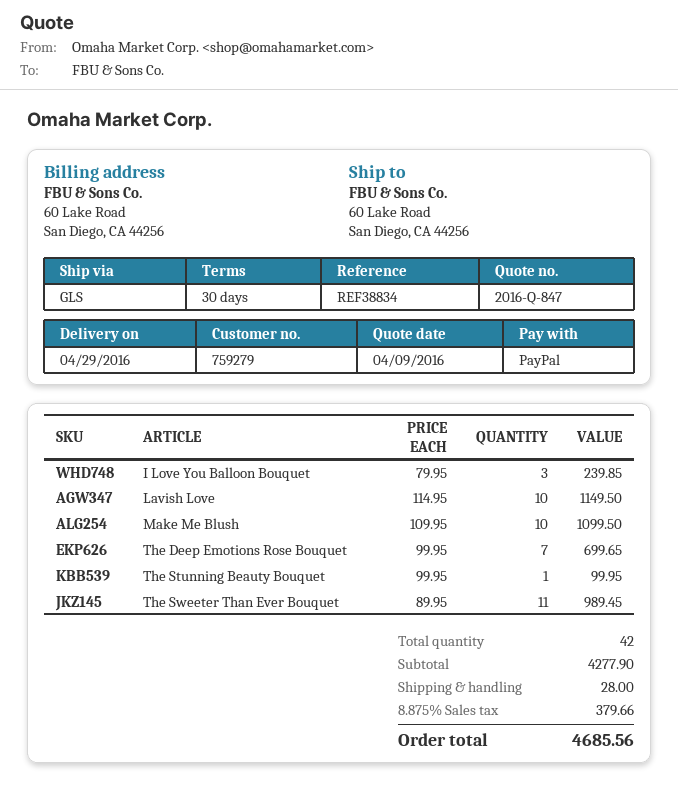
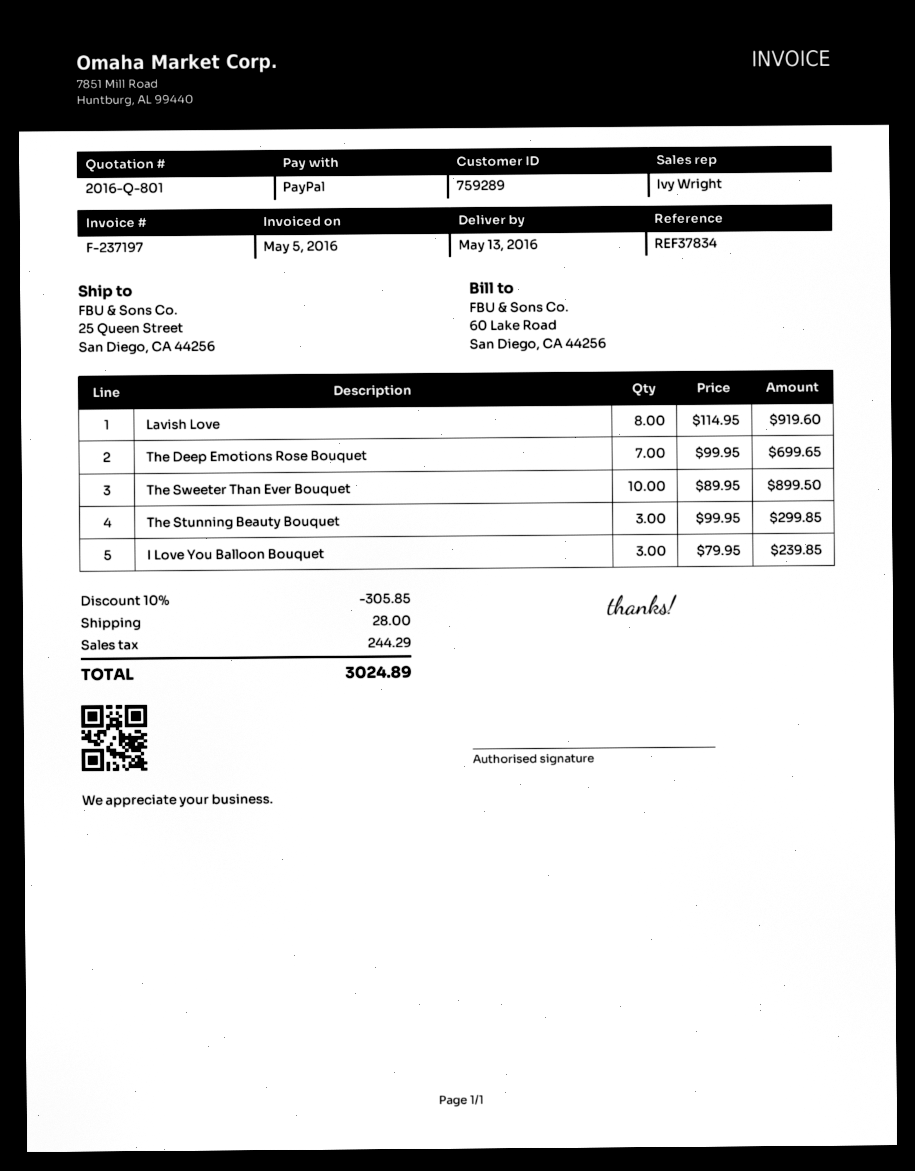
quote number: 2016-Q-847 -> 2016-Q-801
delivery date: 2016-04-29 -> 2016-05-13
customer number: 759279 -> 759289
reference: REF38834 -> REF37834
ship to: 60 Lake Road, San Diego, CA 44256 -> 25 Queen Street, San Diego, CA 44256
Lavish Love: 10 x 114.95 = 1149.50 -> 8 x 114.95 = 919.60
Make Me Blush: 10 x 109.95 = 1099.50 -> none
The Stunning Beauty Bouquet: 1 x 99.95 = 99.95 -> 3 x 99.95 = 299.85
The Sweeter Than Ever Bouquet: 11 x 89.95 = 989.45 -> 10 x 89.95 = 899.50
discount: none -> 10% = 305.85
tax: 379.66 -> 244.29
total: 4685.56 -> 3024.89

